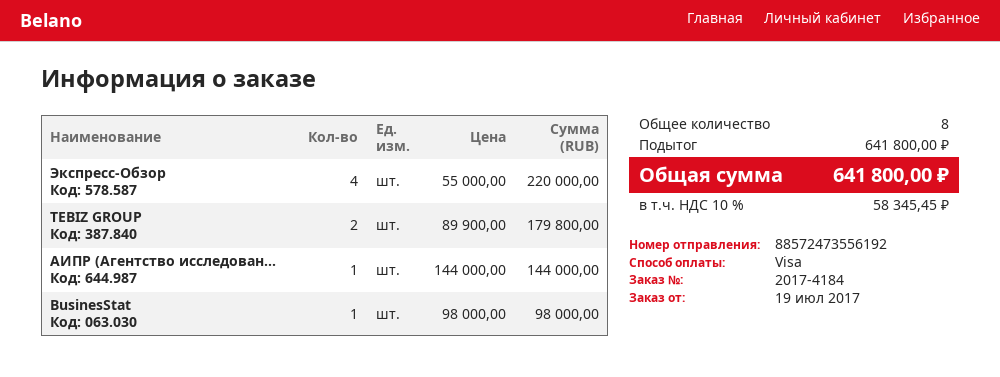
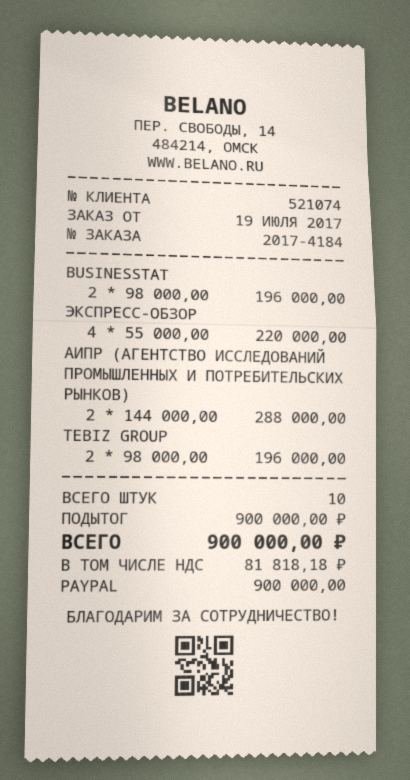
payment method: Visa -> PayPal
TEBIZ GROUP: 2 x 89900.00 = 179800.00 -> 2 x 98000.00 = 196000.00
АИПР (Агентство исследован...: 1 x 144000.00 = 144000.00 -> 2 x 144000.00 = 288000.00
BusinesStat: 1 x 98000.00 = 98000.00 -> 2 x 98000.00 = 196000.00
total quantity: 8 -> 10
subtotal: 641800.00 -> 900000.00
tax: 58345.45 -> 81818.18
total: 641800.00 -> 900000.00

